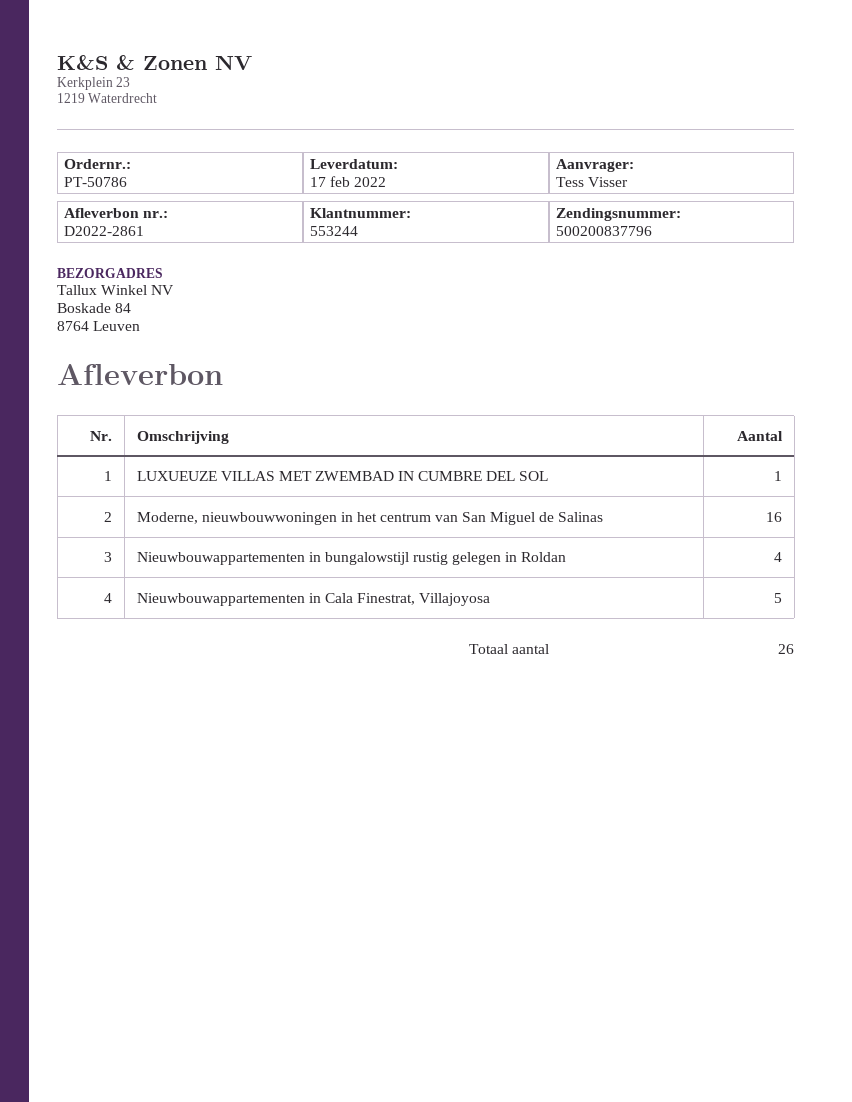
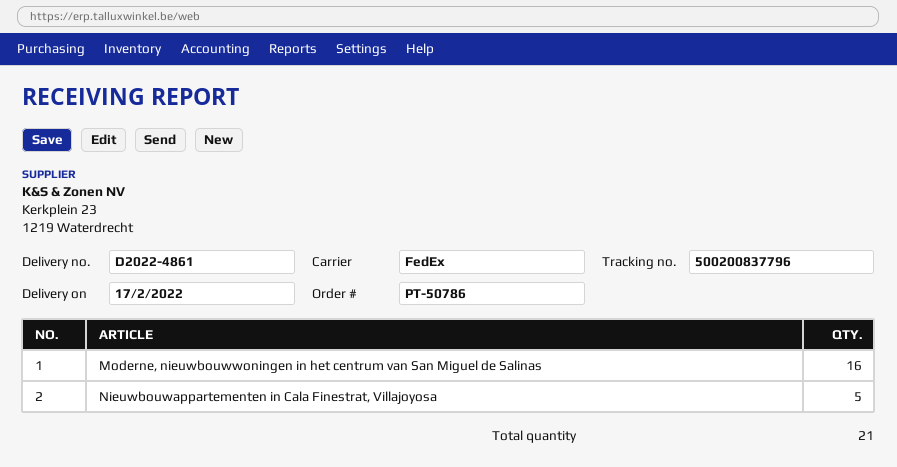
delivery note number: D2022-2861 -> D2022-4861
LUXUEUZE VILLAS MET ZWEMBAD IN CUMBRE DEL SOL: 1 -> none
Nieuwbouwappartementen in bungalowstijl rustig gelegen in Roldan: 4 -> none
total quantity: 26 -> 21

